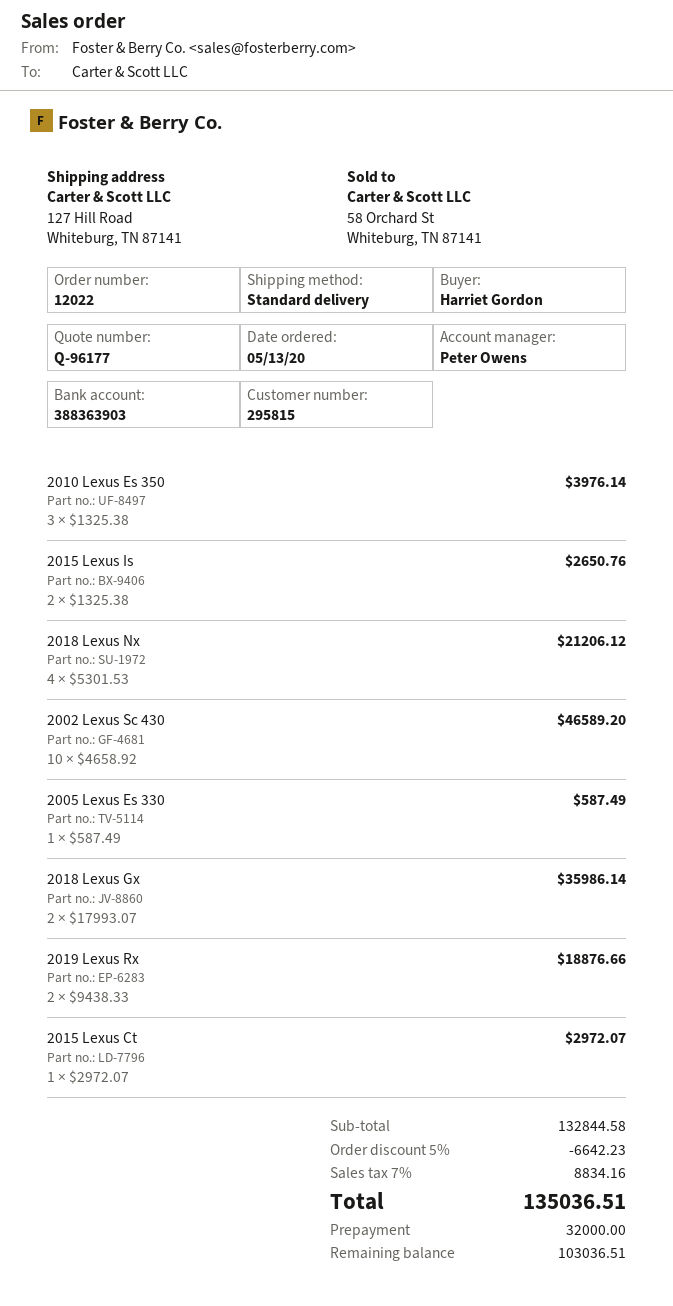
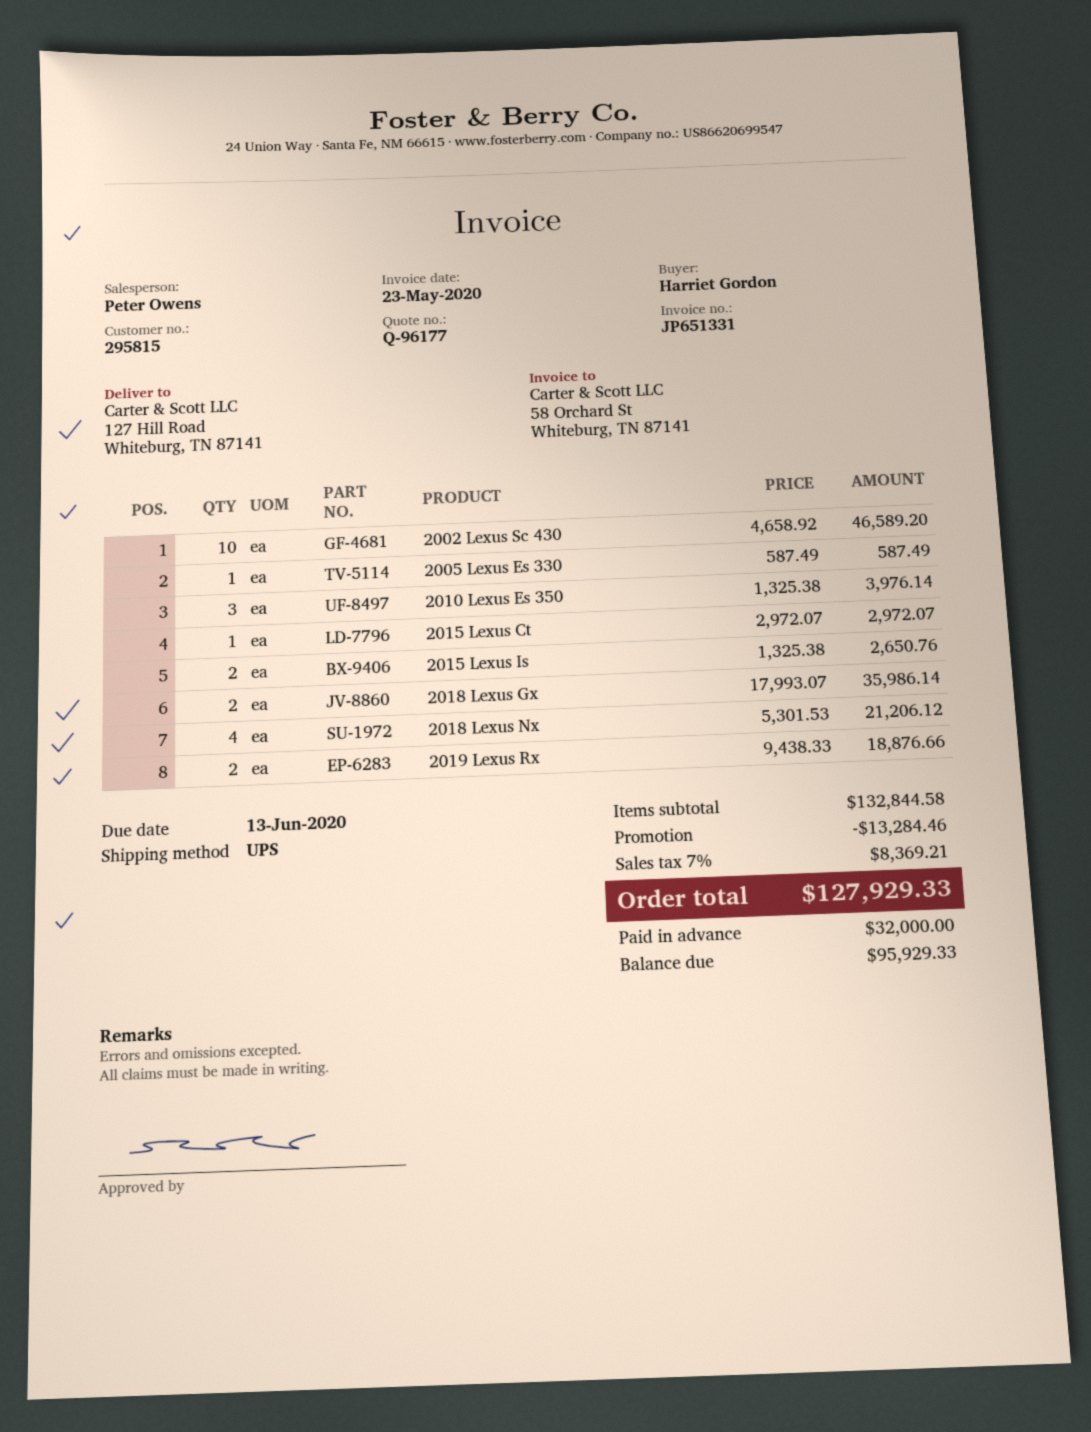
shipping method: standard -> UPS
discount: 6642.23 -> 13284.46
tax: 7% = 8834.16 -> 7% = 8369.21
total: 135036.51 -> 127929.33
balance: 103036.51 -> 95929.33

